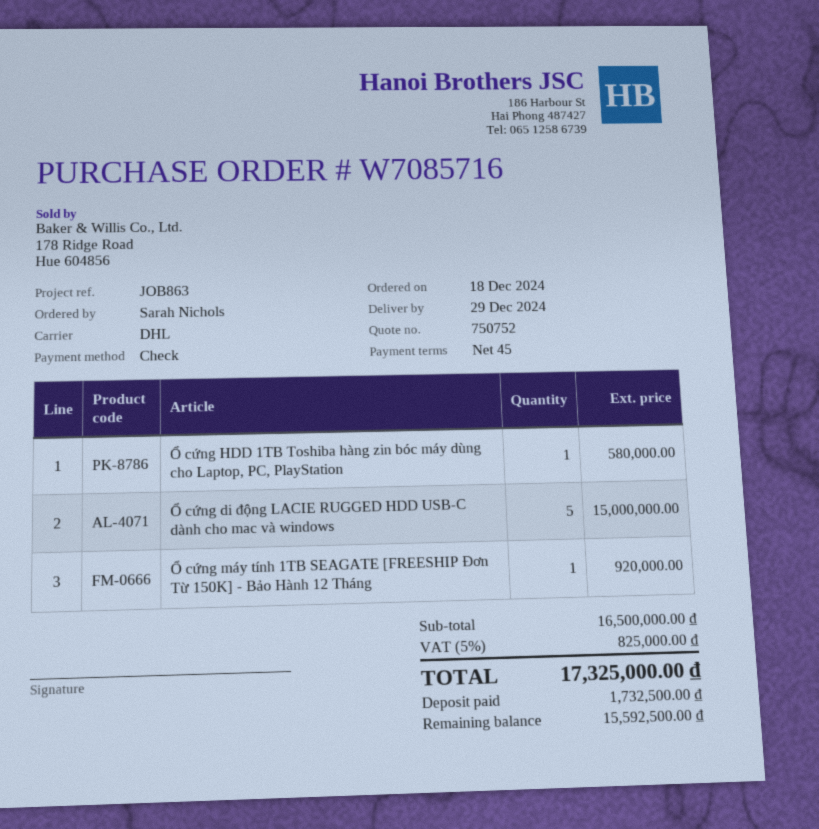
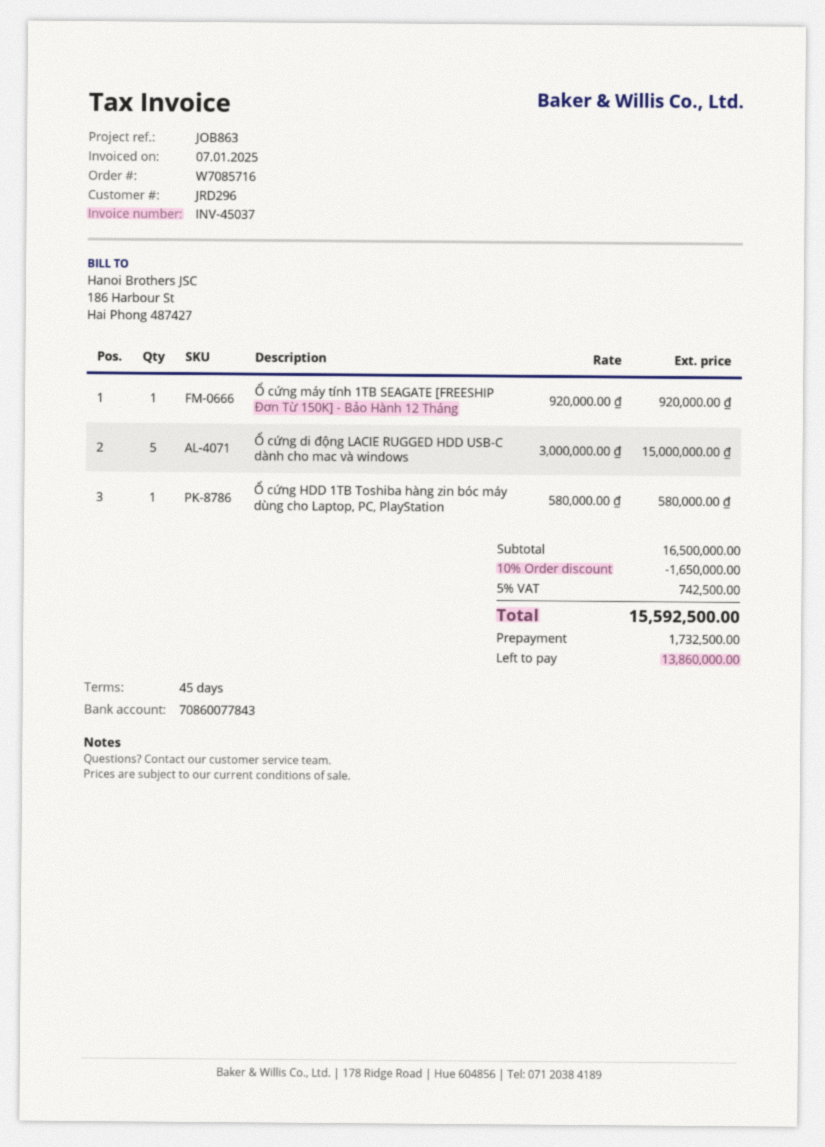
discount: none -> 10% = 1650000.00
tax: 5% = 825000.00 -> 5% = 742500.00
total: 17325000.00 -> 15592500.00
balance: 15592500.00 -> 13860000.00

